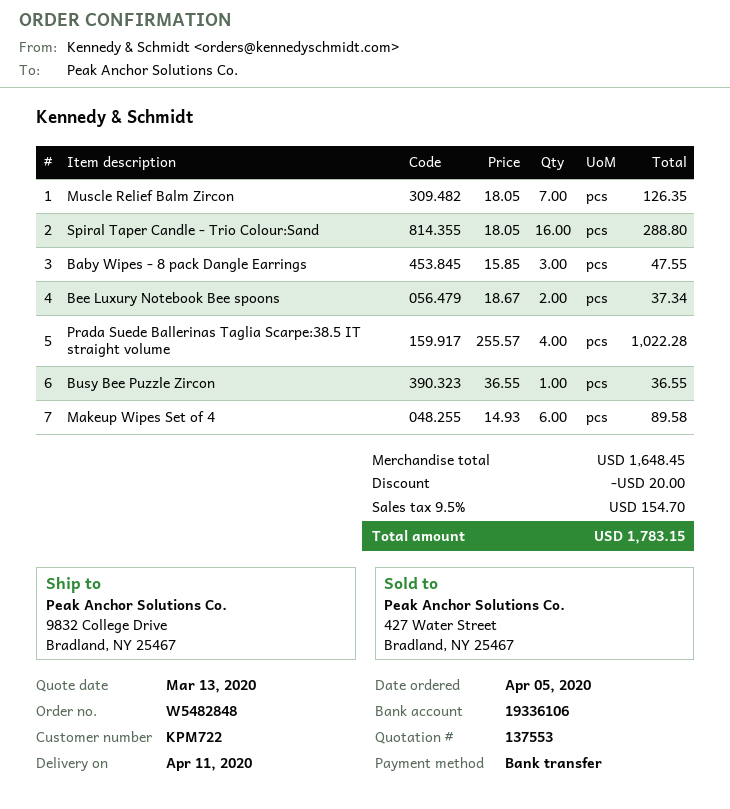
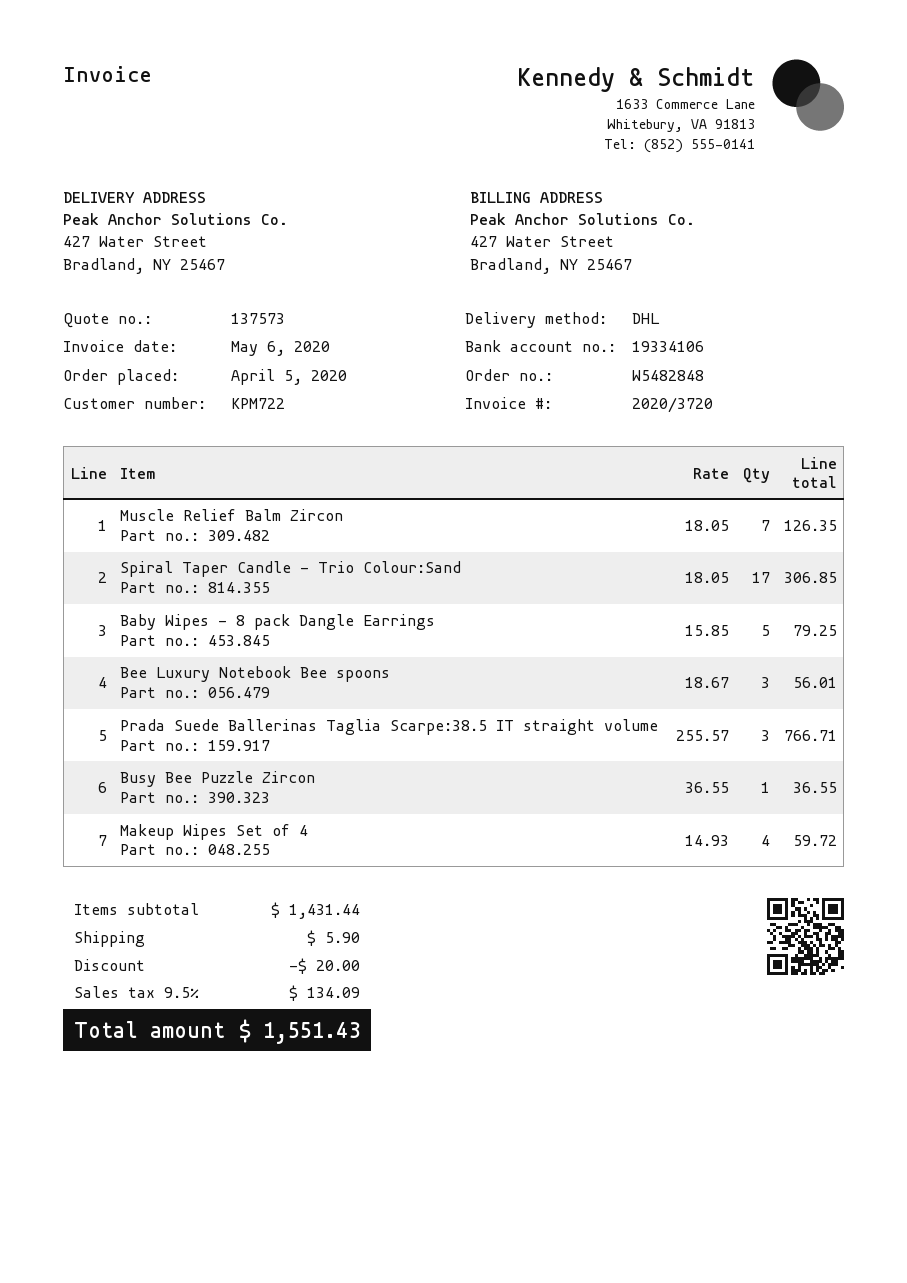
quote number: 137553 -> 137573
bank account: 19336106 -> 19334106
ship to: 9832 College Drive, Bradland, NY 25467 -> 427 Water Street, Bradland, NY 25467
Spiral Taper Candle - Trio Colour:Sand: 16 x 18.05 = 288.80 -> 17 x 18.05 = 306.85
Baby Wipes - 8 pack Dangle Earrings: 3 x 15.85 = 47.55 -> 5 x 15.85 = 79.25
Bee Luxury Notebook Bee spoons: 2 x 18.67 = 37.34 -> 3 x 18.67 = 56.01
Prada Suede Ballerinas Taglia Scarpe:38.5 IT straight volume: 4 x 255.57 = 1022.28 -> 3 x 255.57 = 766.71
Makeup Wipes Set of 4: 6 x 14.93 = 89.58 -> 4 x 14.93 = 59.72
subtotal: 1648.45 -> 1431.44
shipping: none -> 5.90
tax: 9.5% = 154.70 -> 9.5% = 134.09
total: 1783.15 -> 1551.43

